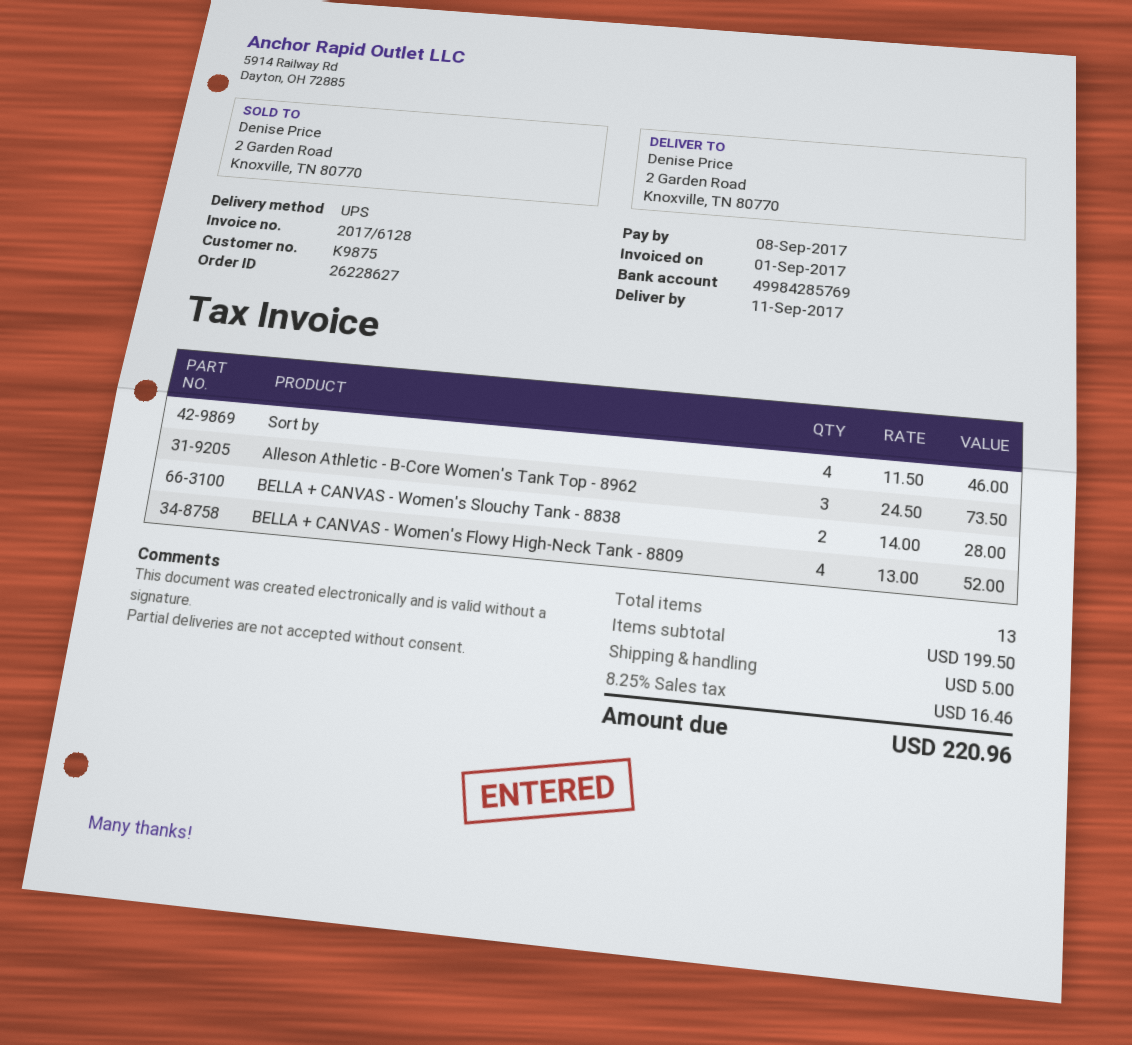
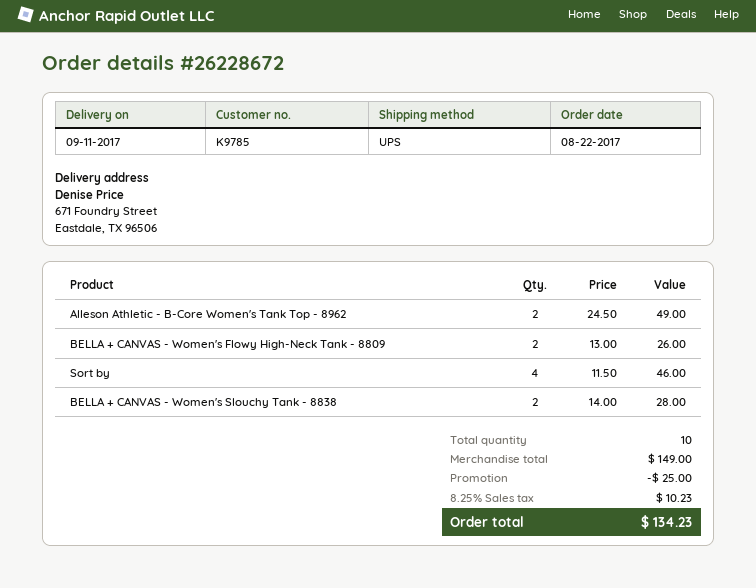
order number: 26228627 -> 26228672
customer number: K9875 -> K9785
ship to: 2 Garden Road, Knoxville, TN 80770 -> 671 Foundry Street, Eastdale, TX 96506
Alleson Athletic - B-Core Women's Tank Top - 8962: 3 x 24.50 = 73.50 -> 2 x 24.50 = 49.00
BELLA + CANVAS - Women's Flowy High-Neck Tank - 8809: 4 x 13.00 = 52.00 -> 2 x 13.00 = 26.00
total quantity: 13 -> 10
subtotal: 199.50 -> 149.00
discount: none -> 25.00
shipping: 5.00 -> none
tax: 8.25% = 16.46 -> 8.25% = 10.23
total: 220.96 -> 134.23

